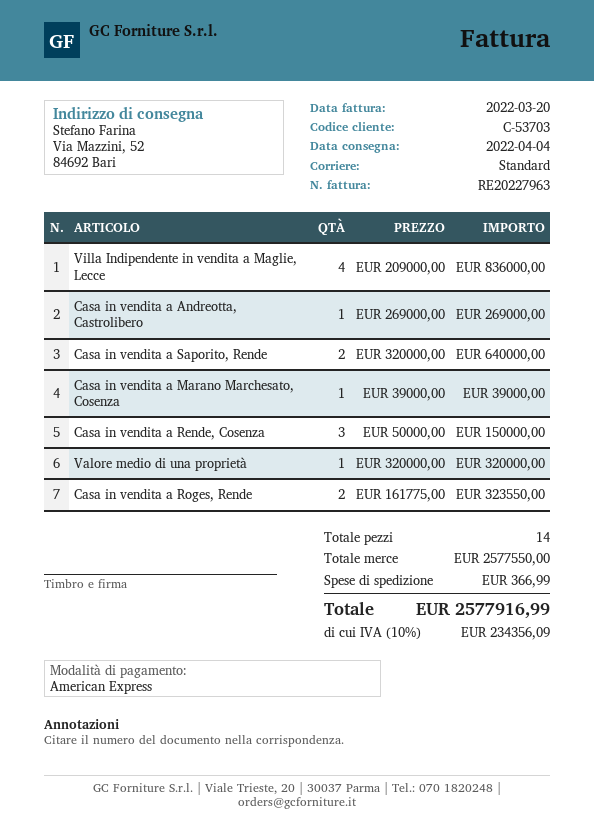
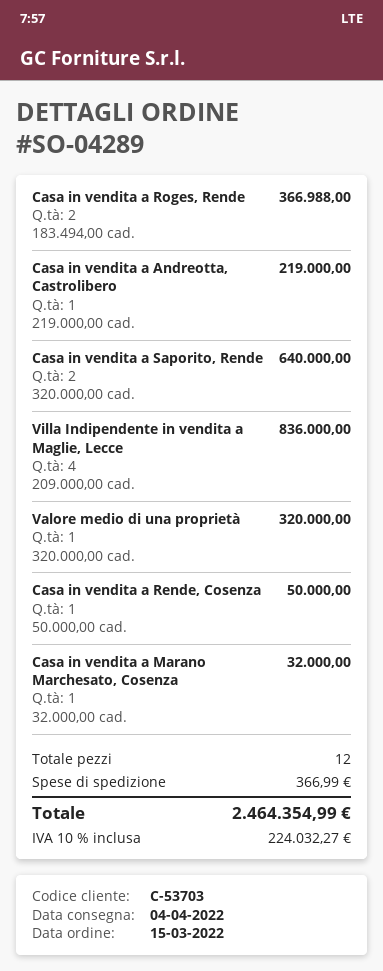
Casa in vendita a Andreotta, Castrolibero: 1 x 269000.00 = 269000.00 -> 1 x 219000.00 = 219000.00
Casa in vendita a Marano Marchesato, Cosenza: 1 x 39000.00 = 39000.00 -> 1 x 32000.00 = 32000.00
Casa in vendita a Rende, Cosenza: 3 x 50000.00 = 150000.00 -> 1 x 50000.00 = 50000.00
Casa in vendita a Roges, Rende: 2 x 161775.00 = 323550.00 -> 2 x 183494.00 = 366988.00
total quantity: 14 -> 12
tax: 10% = 234356.09 -> 10% = 224032.27
total: 2577916.99 -> 2464354.99

